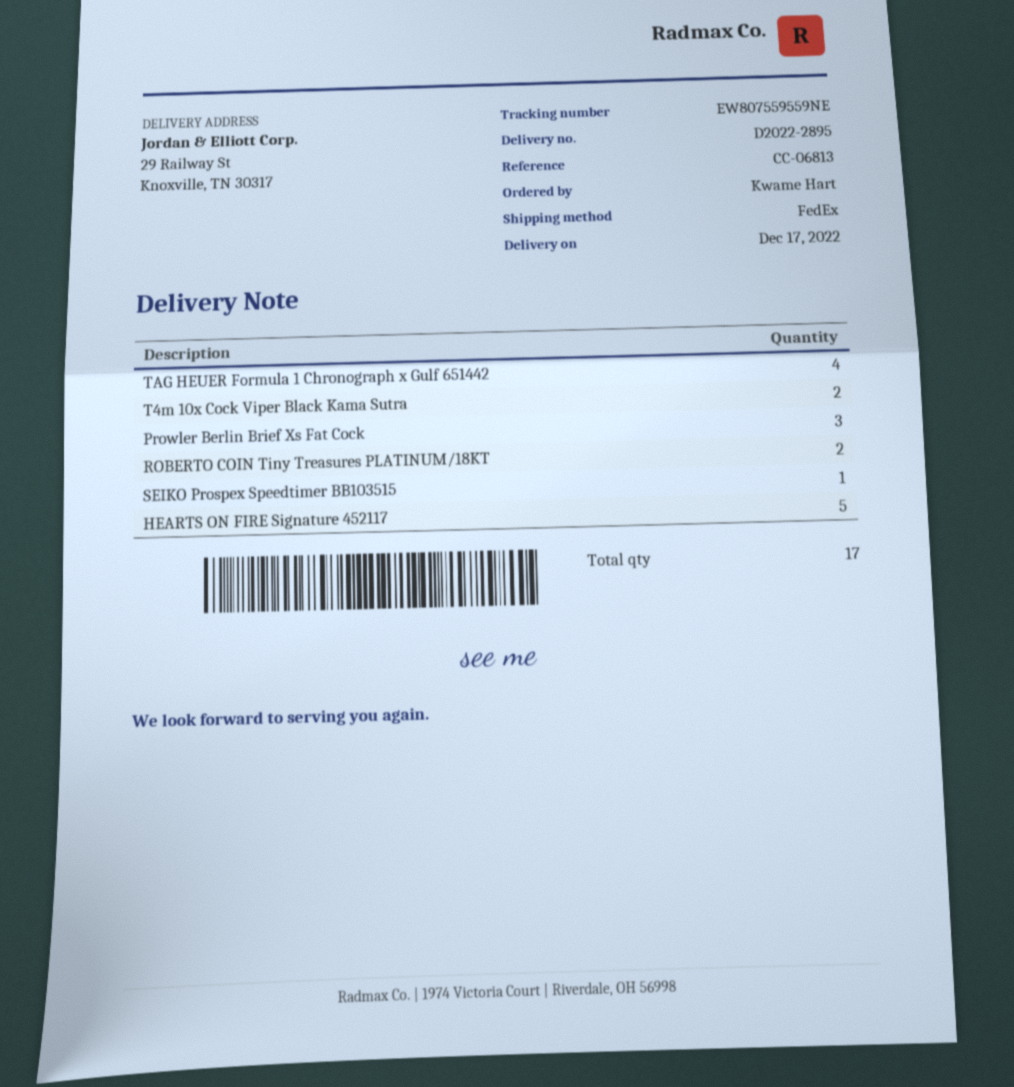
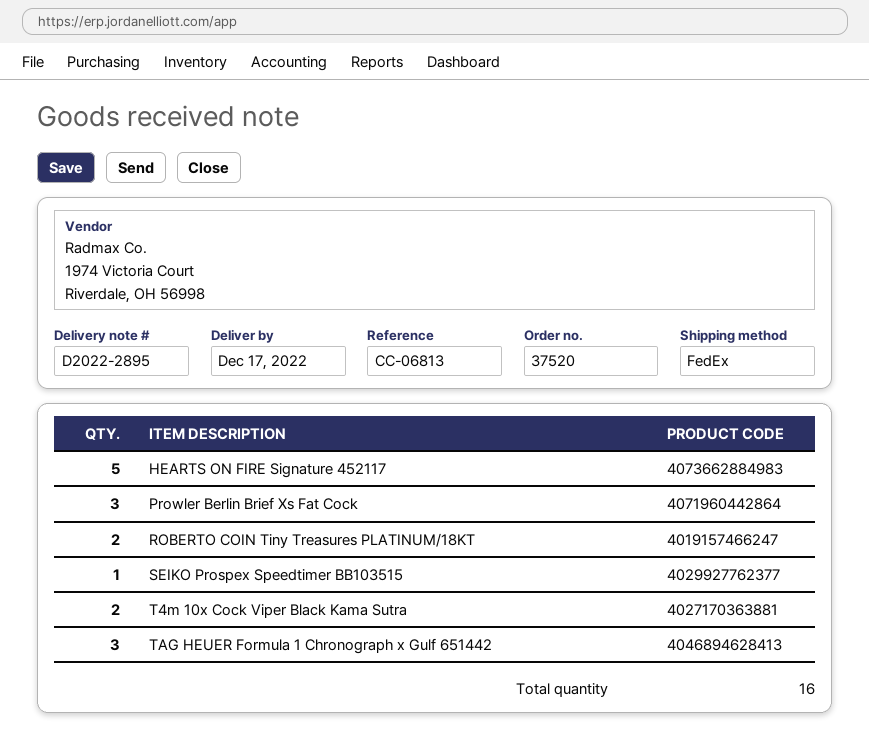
TAG HEUER Formula 1 Chronograph x Gulf 651442: 4 -> 3
total quantity: 17 -> 16

